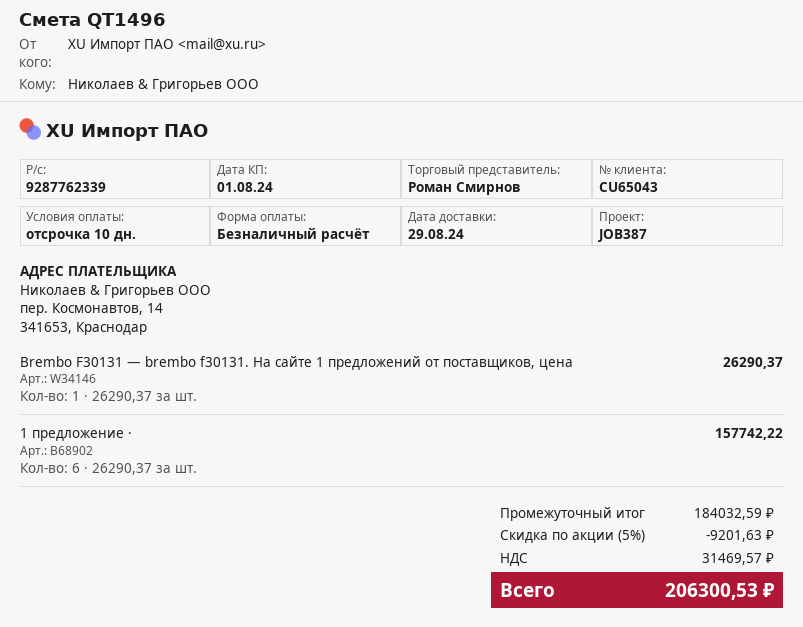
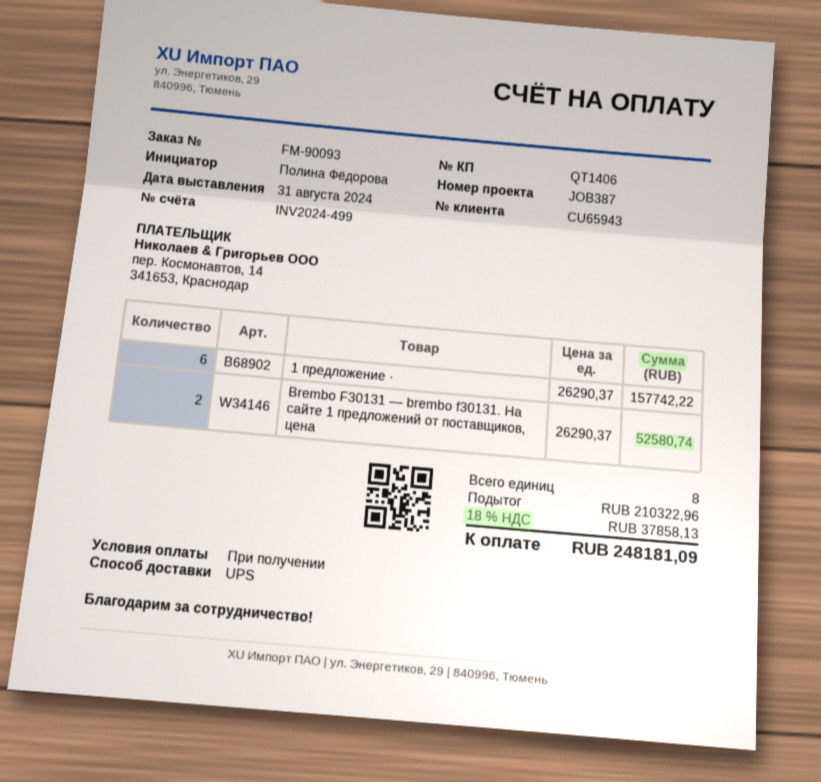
quote number: QT1496 -> QT1406
payment terms: 10 days -> on receipt
customer number: CU65043 -> CU65943
Brembo F30131 — brembo f30131. На сайте 1 предложений от поставщиков, цена: 1 x 26290.37 = 26290.37 -> 2 x 26290.37 = 52580.74
subtotal: 184032.59 -> 210322.96
discount: 5% = 9201.63 -> none
tax: 31469.57 -> 37858.13
total: 206300.53 -> 248181.09

